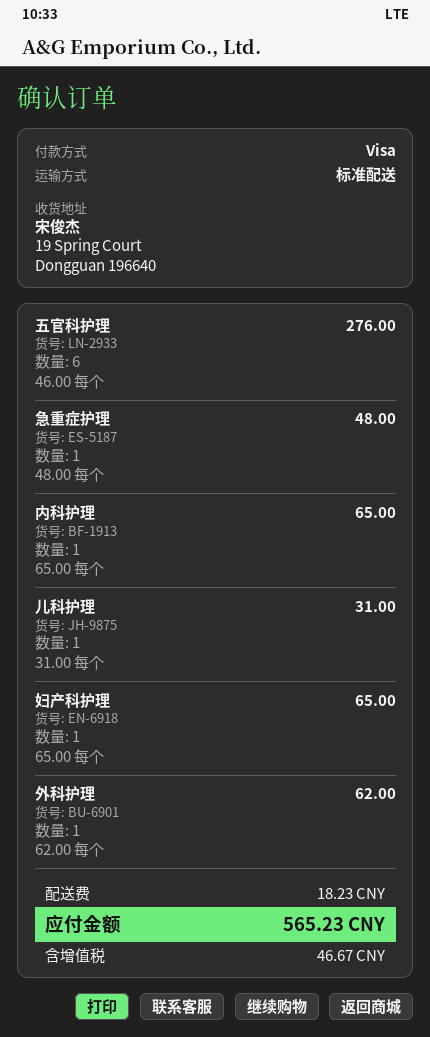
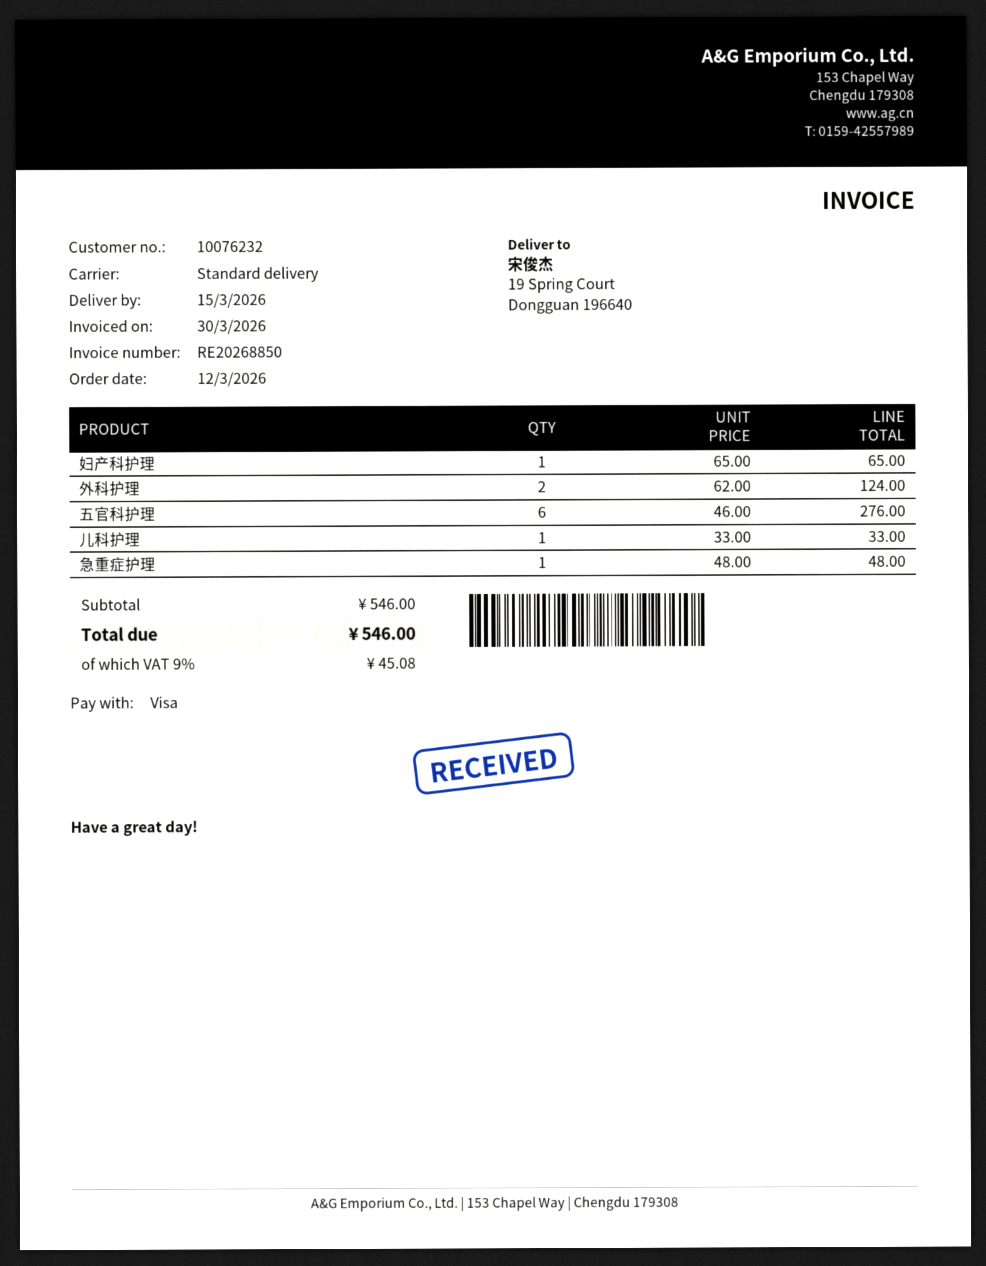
内科护理: 1 x 65.00 = 65.00 -> none
儿科护理: 1 x 31.00 = 31.00 -> 1 x 33.00 = 33.00
外科护理: 1 x 62.00 = 62.00 -> 2 x 62.00 = 124.00
shipping: 18.23 -> none
tax: 46.67 -> 45.08
total: 565.23 -> 546.00

